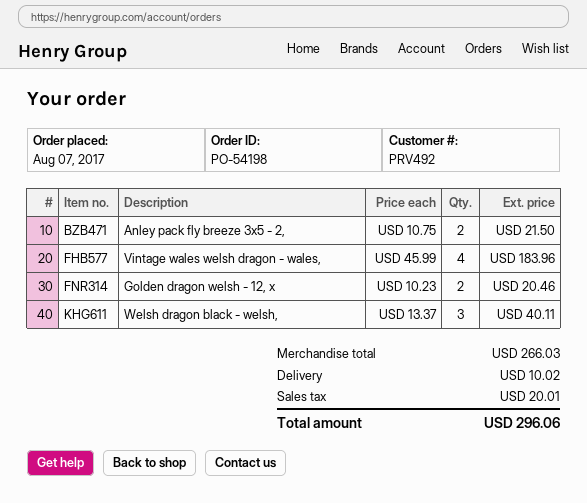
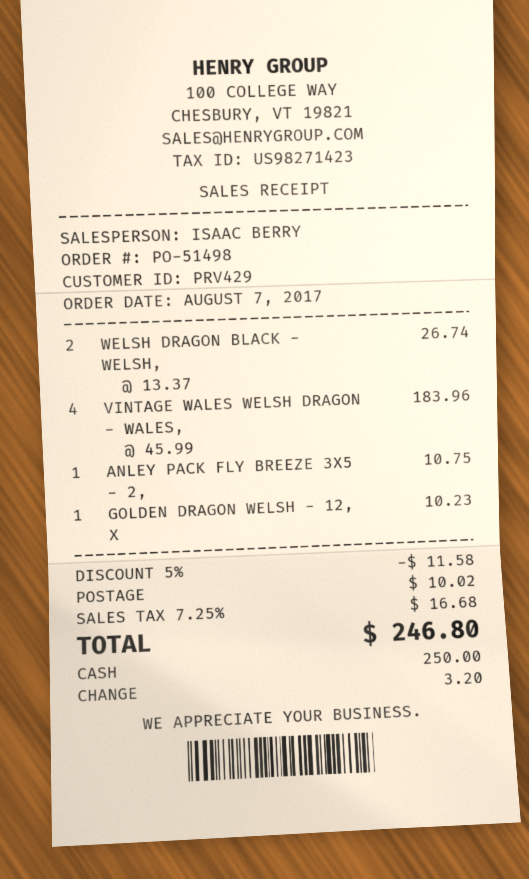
order number: PO-54198 -> PO-51498
customer number: PRV492 -> PRV429
Anley pack fly breeze 3x5 - 2,: 2 x 10.75 = 21.50 -> 1 x 10.75 = 10.75
Golden dragon welsh - 12, x: 2 x 10.23 = 20.46 -> 1 x 10.23 = 10.23
Welsh dragon black - welsh,: 3 x 13.37 = 40.11 -> 2 x 13.37 = 26.74
discount: none -> 5% = 11.58
tax: 20.01 -> 16.68
total: 296.06 -> 246.80

